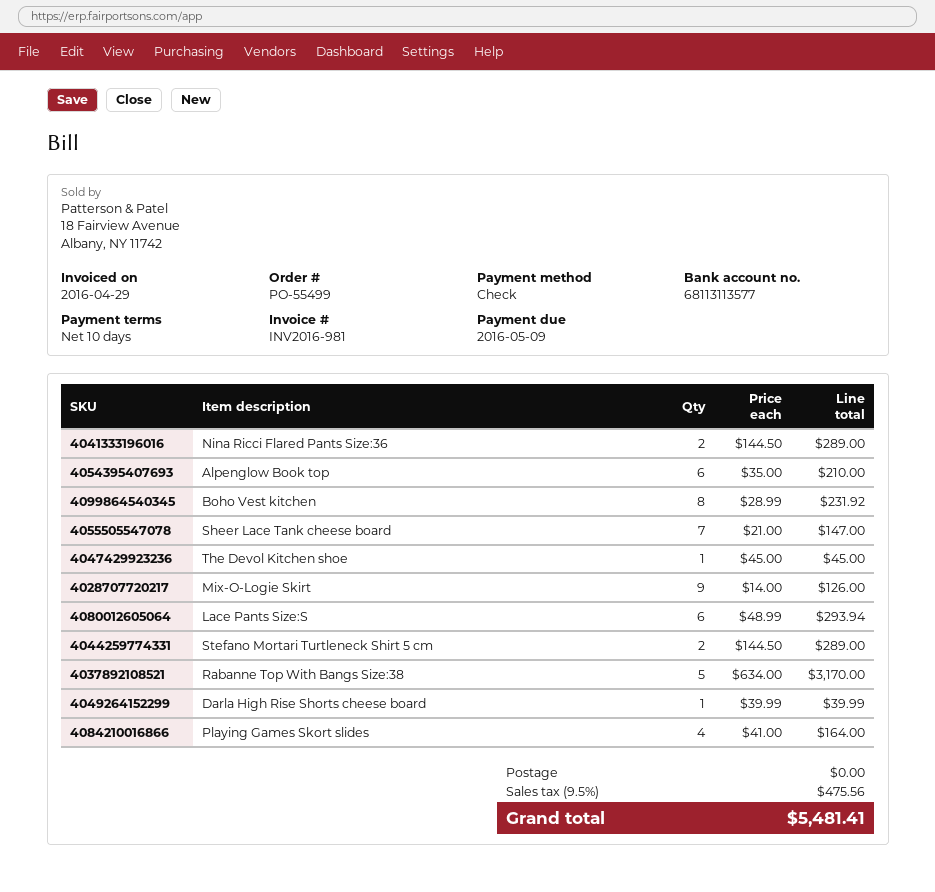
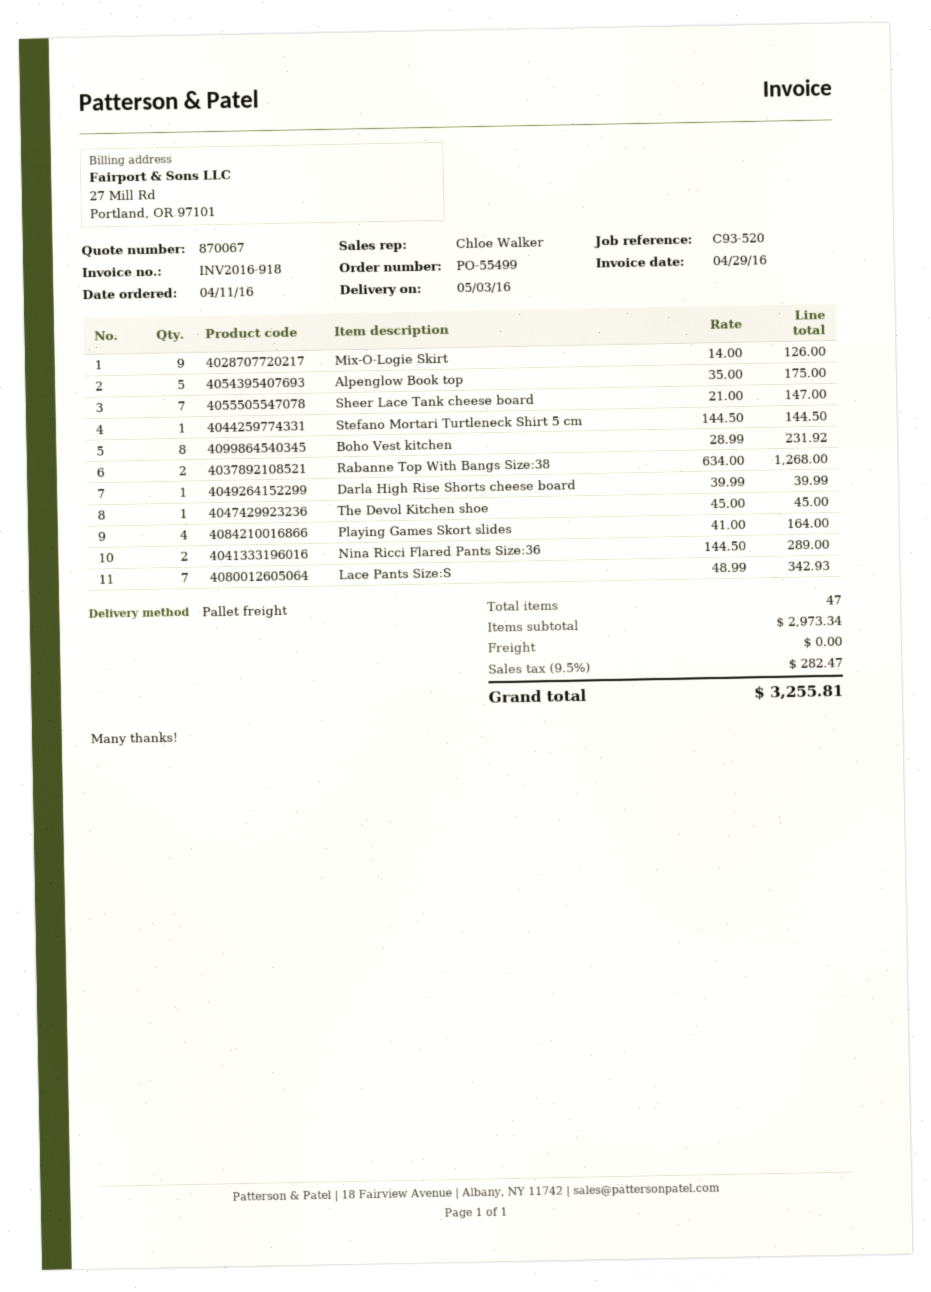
invoice number: INV2016-981 -> INV2016-918
Alpenglow Book top: 6 x 35.00 = 210.00 -> 5 x 35.00 = 175.00
Lace Pants Size:S: 6 x 48.99 = 293.94 -> 7 x 48.99 = 342.93
Stefano Mortari Turtleneck Shirt 5 cm: 2 x 144.50 = 289.00 -> 1 x 144.50 = 144.50
Rabanne Top With Bangs Size:38: 5 x 634.00 = 3170.00 -> 2 x 634.00 = 1268.00
tax: 9.5% = 475.56 -> 9.5% = 282.47
total: 5481.41 -> 3255.81

